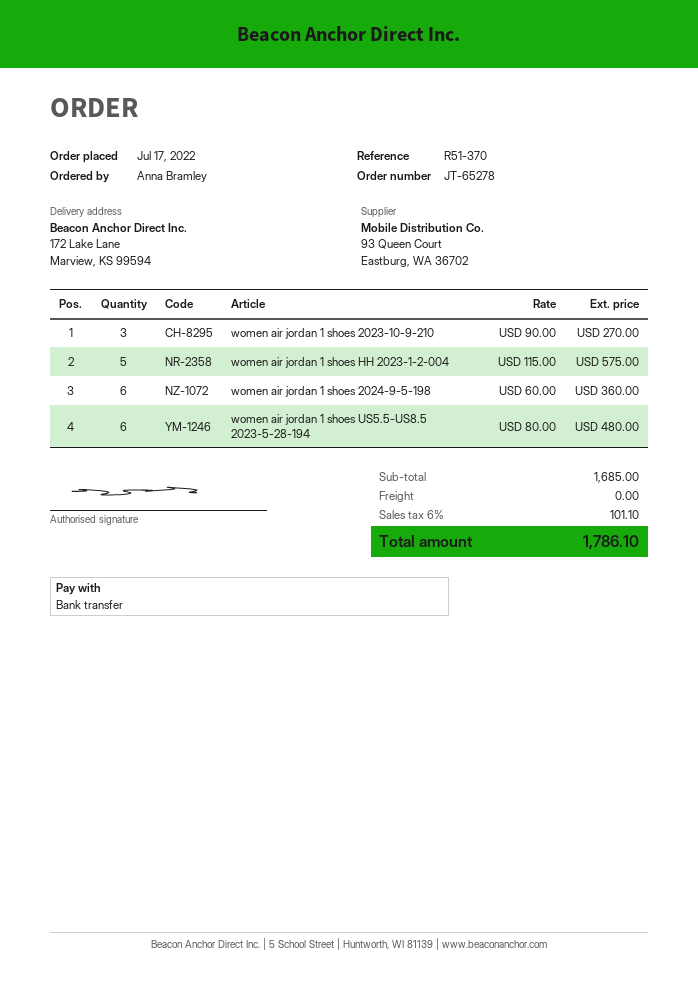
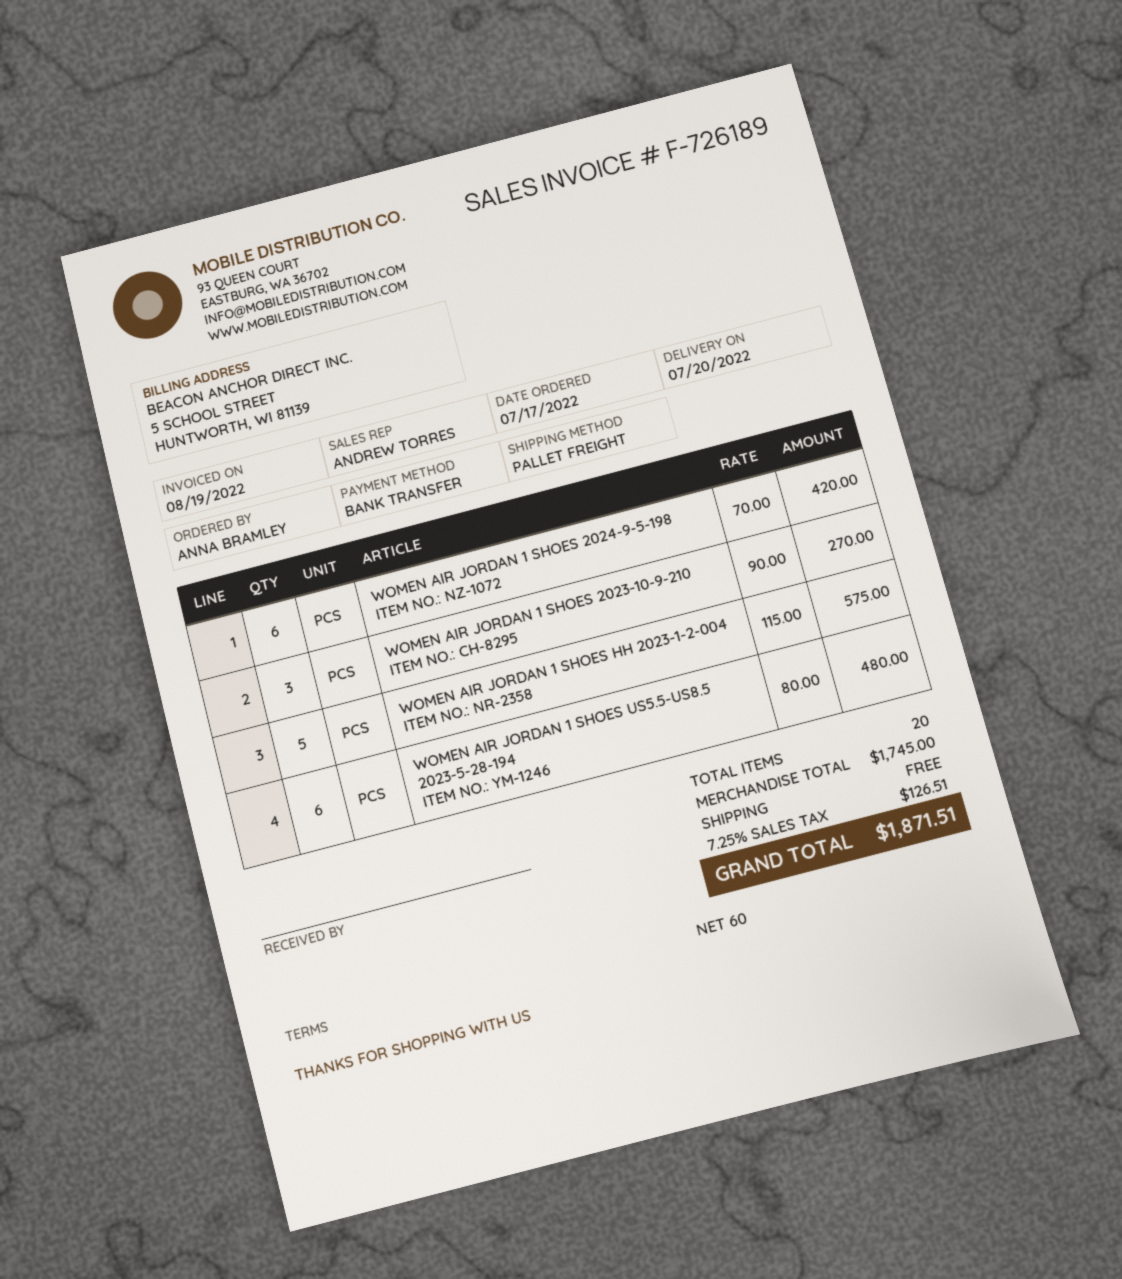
women air jordan 1 shoes 2024-9-5-198: 6 x 60.00 = 360.00 -> 6 x 70.00 = 420.00
subtotal: 1685.00 -> 1745.00
tax: 6% = 101.10 -> 7.25% = 126.51
total: 1786.10 -> 1871.51

